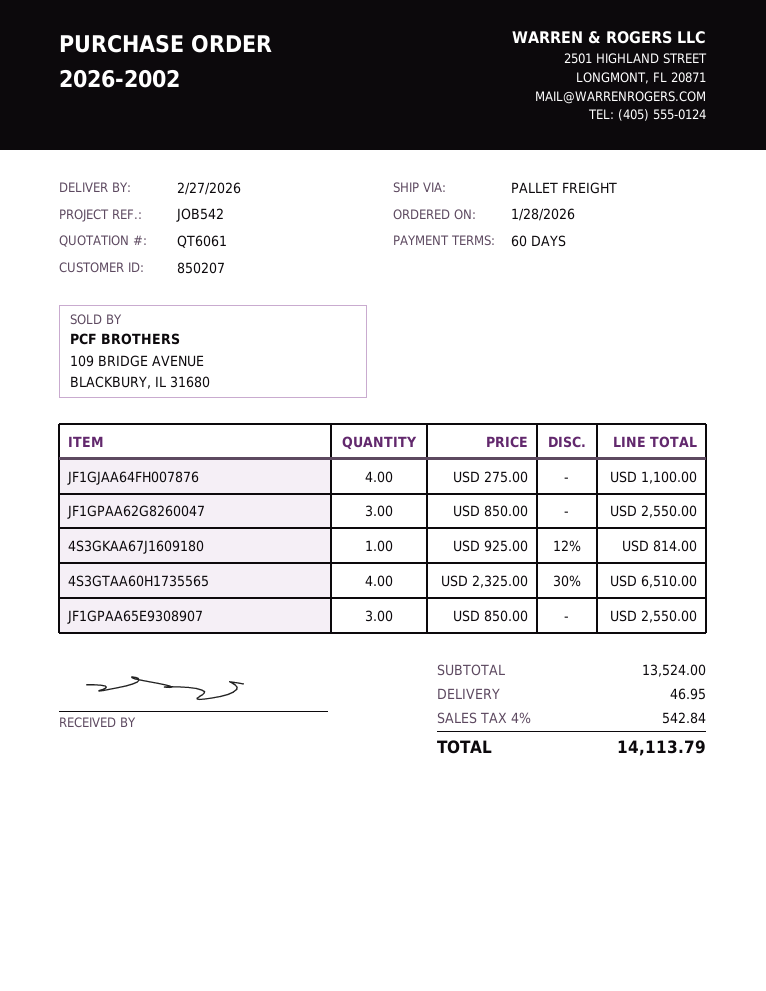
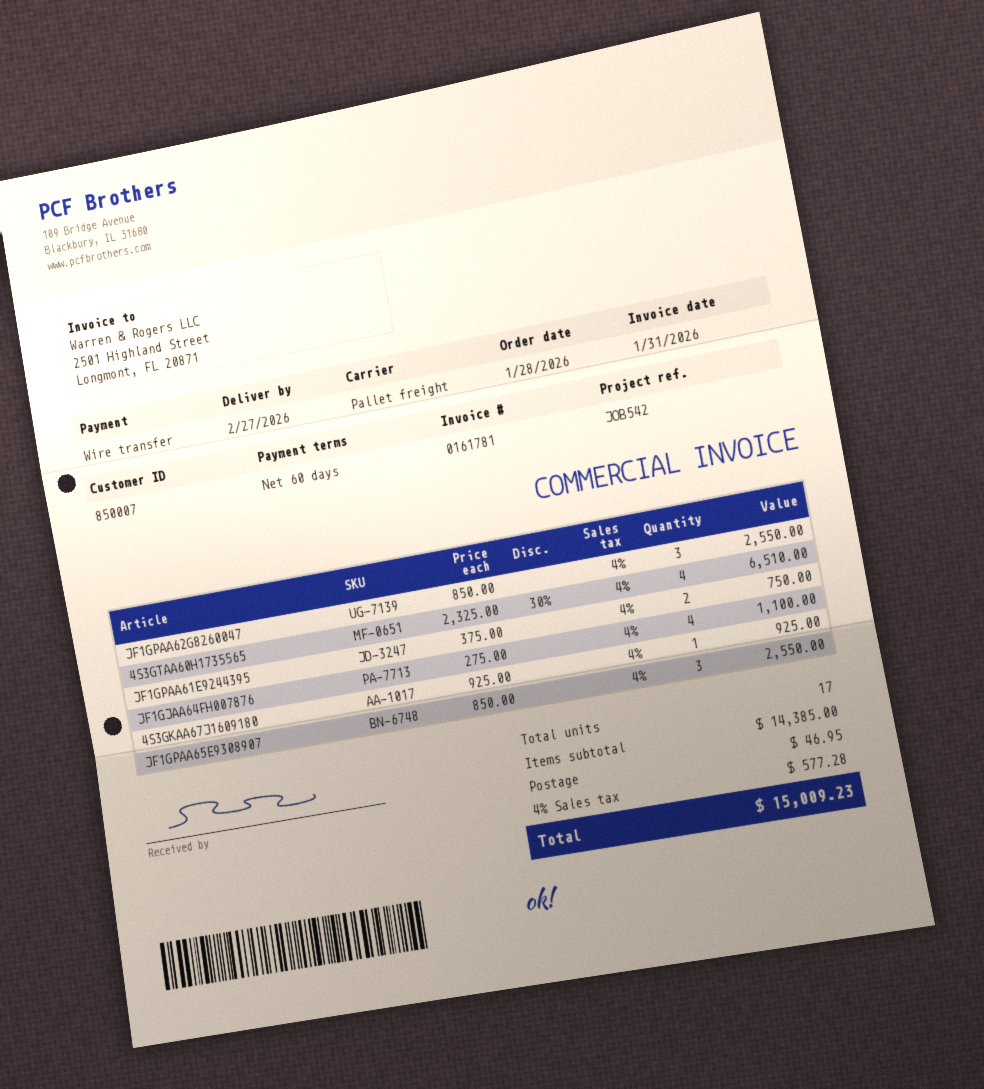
customer number: 850207 -> 850007
4S3GKAA67J1609180: 1 x 925.00 - 12% = 814.00 -> 1 x 925.00 = 925.00
JF1GPAA61E9244395: none -> 2 x 375.00 = 750.00
subtotal: 13524.00 -> 14385.00
tax: 4% = 542.84 -> 4% = 577.28
total: 14113.79 -> 15009.23

